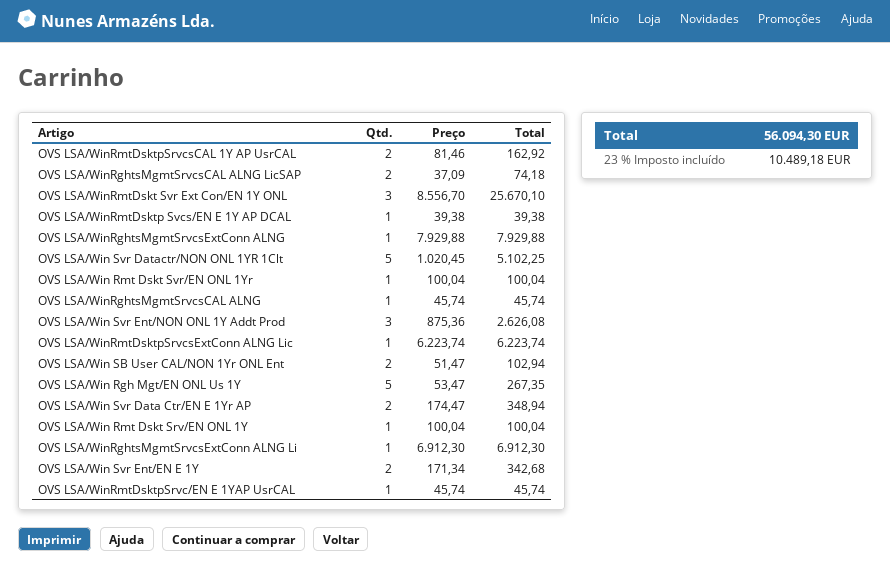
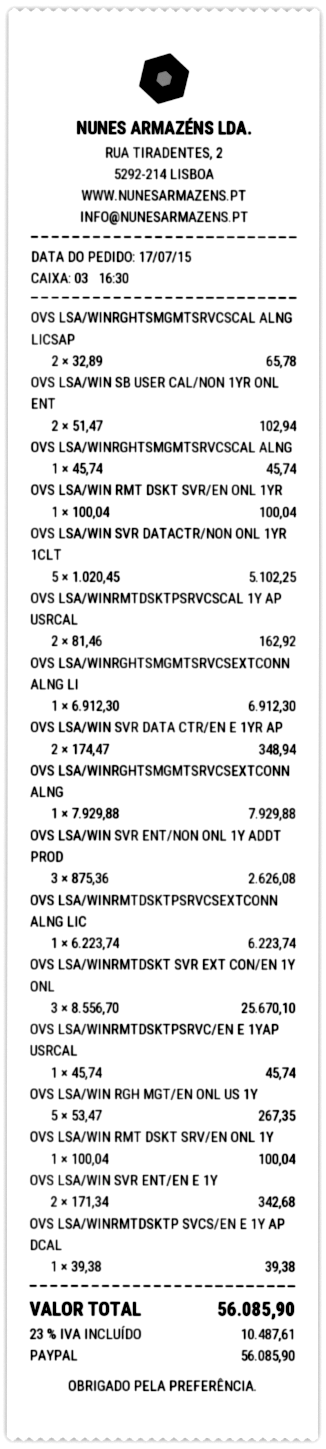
OVS LSA/WinRghtsMgmtSrvcsCAL ALNG LicSAP: 2 x 37.09 = 74.18 -> 2 x 32.89 = 65.78
tax: 23% = 10489.18 -> 23% = 10487.61
total: 56094.30 -> 56085.90

